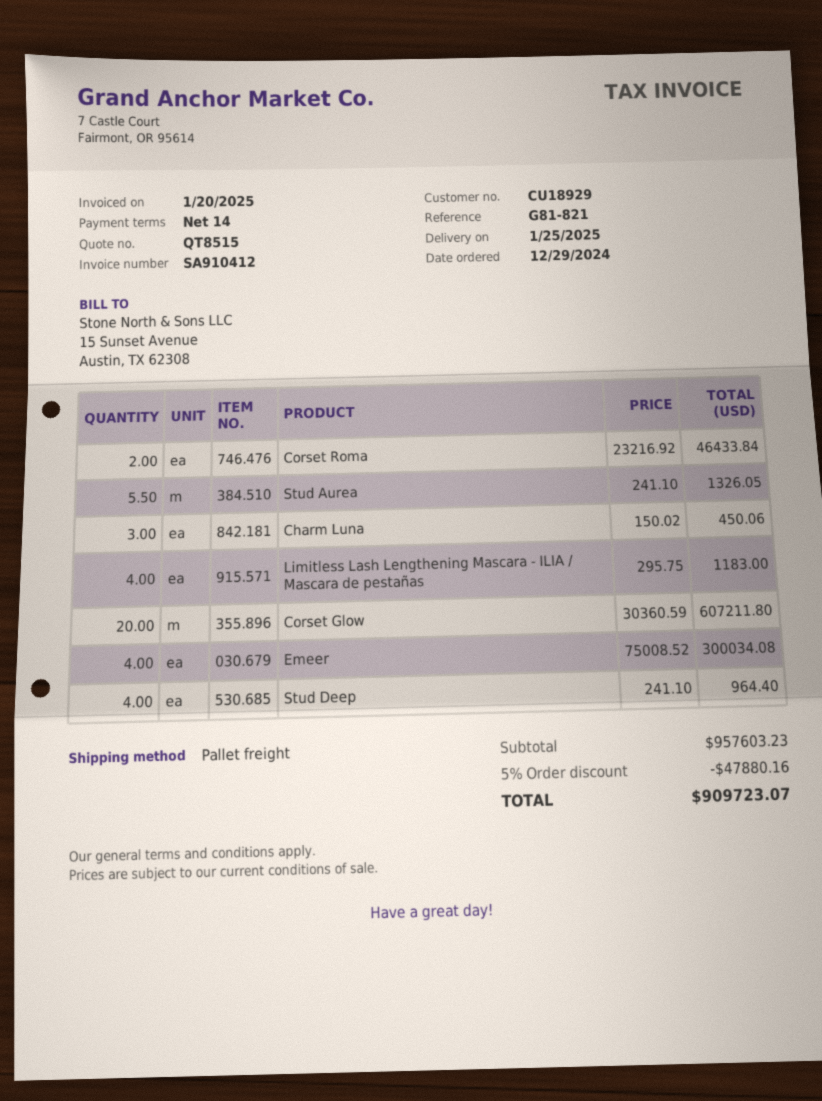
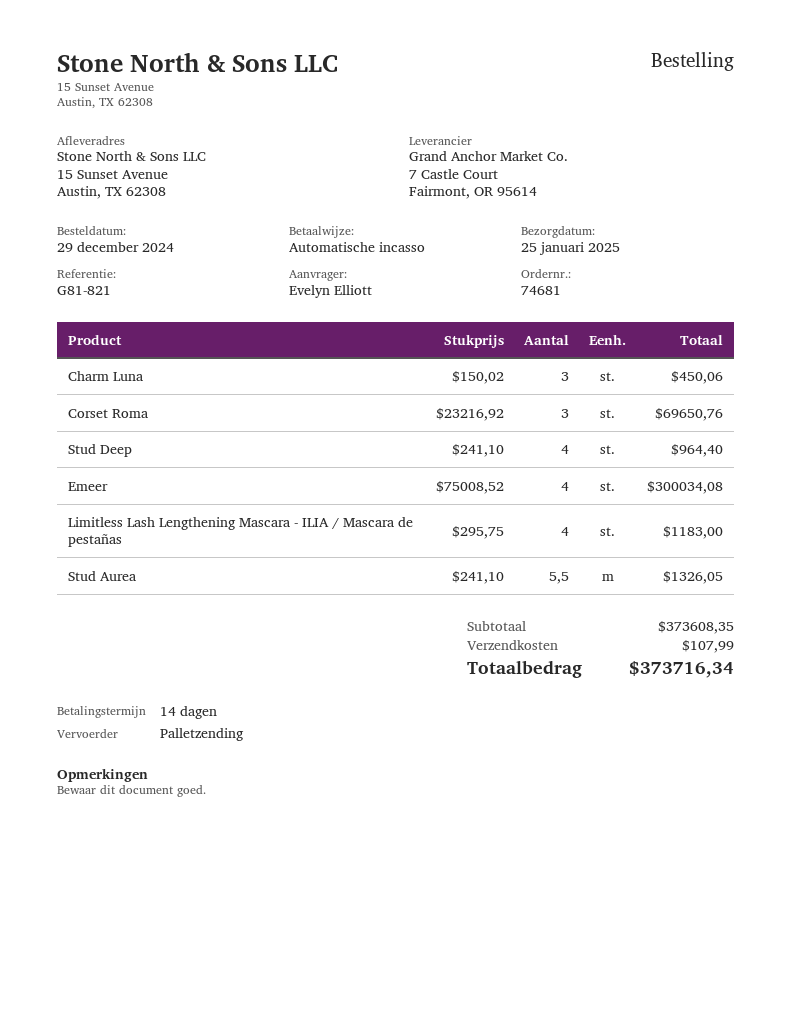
Corset Roma: 2 x 23216.92 = 46433.84 -> 3 x 23216.92 = 69650.76
Corset Glow: 20 x 30360.59 = 607211.80 -> none
subtotal: 957603.23 -> 373608.35
discount: 5% = 47880.16 -> none
shipping: none -> 107.99
total: 909723.07 -> 373716.34

